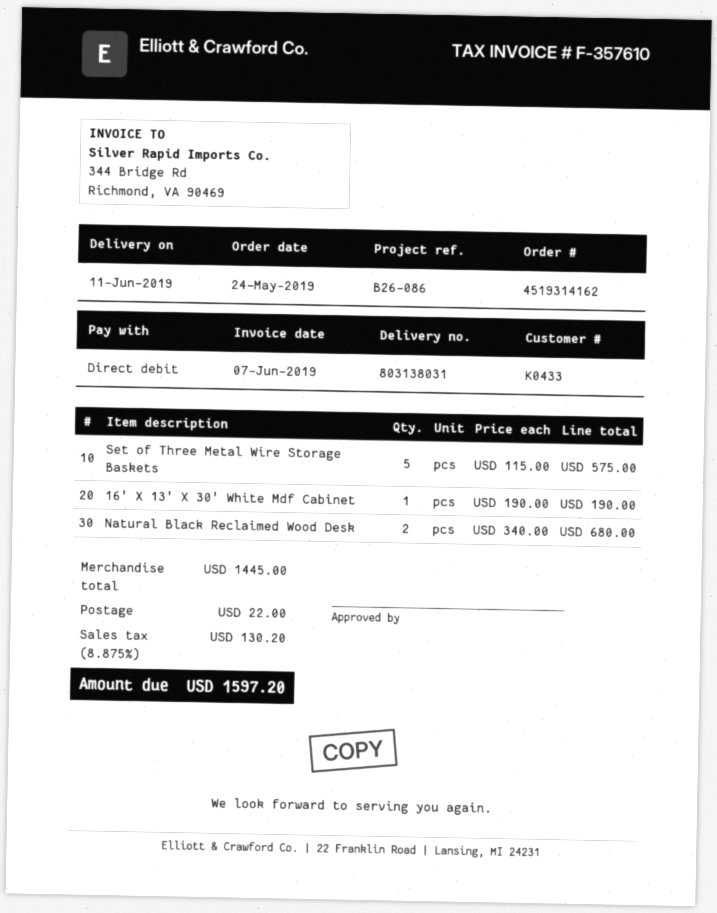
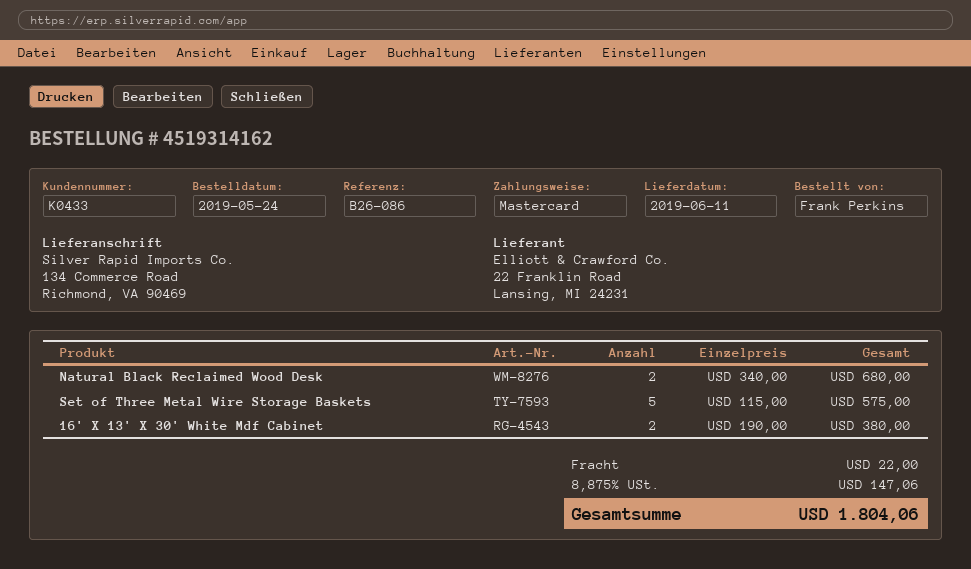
payment method: direct debit -> Mastercard
16' X 13' X 30' White Mdf Cabinet: 1 x 190.00 = 190.00 -> 2 x 190.00 = 380.00
tax: 8.875% = 130.20 -> 8.875% = 147.06
total: 1597.20 -> 1804.06

